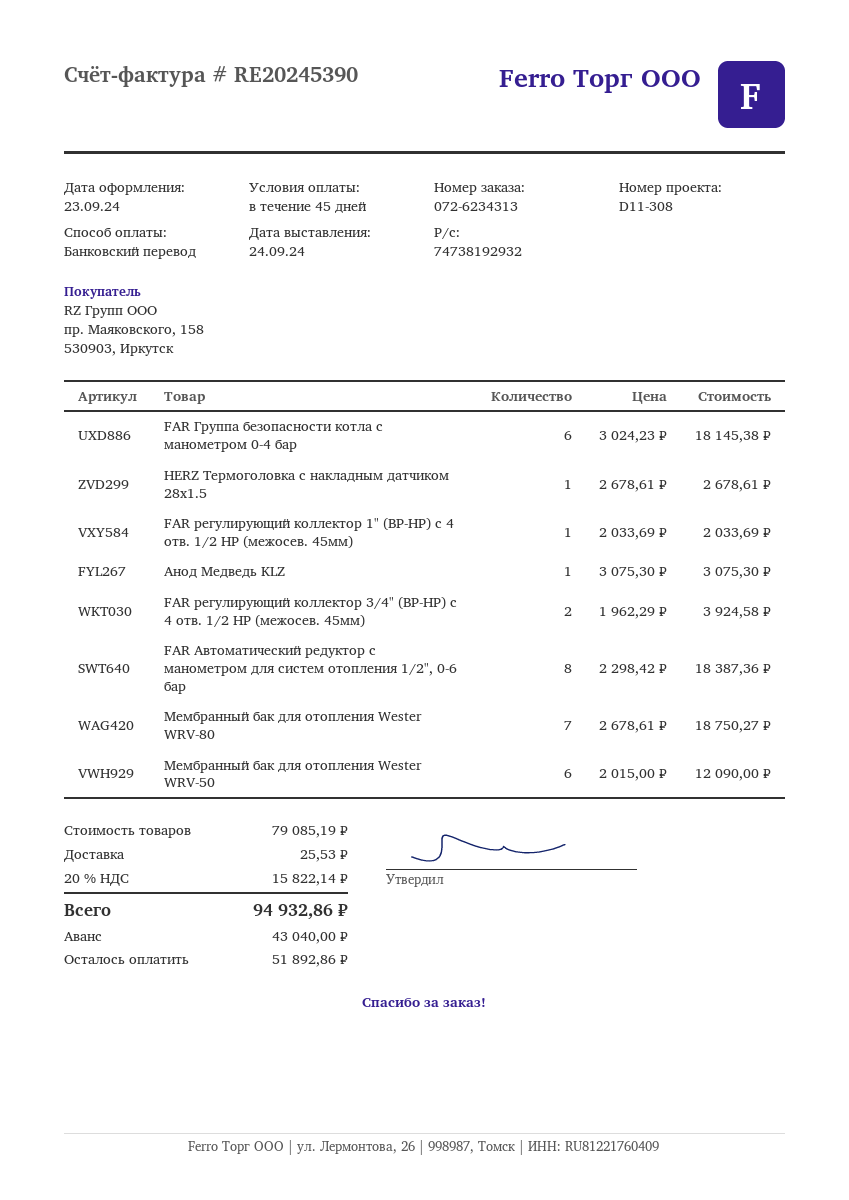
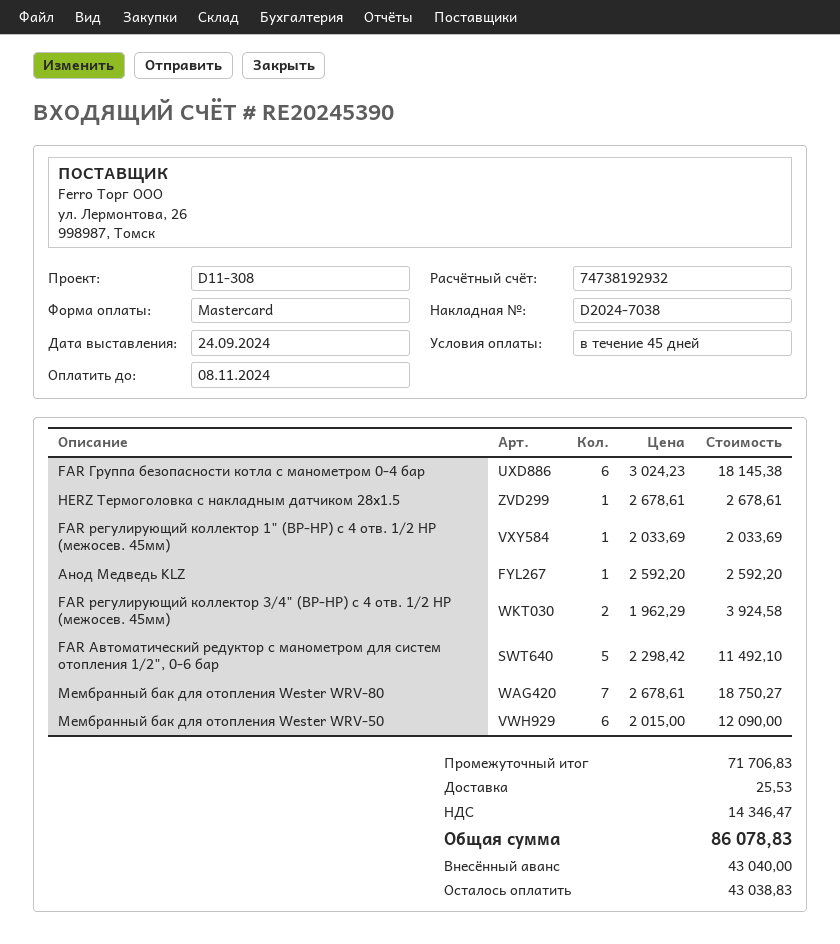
payment method: bank transfer -> Mastercard
Анод Медведь KLZ: 1 x 3075.30 = 3075.30 -> 1 x 2592.20 = 2592.20
FAR Автоматический редуктор с манометром для систем отопления 1/2", 0-6 бар: 8 x 2298.42 = 18387.36 -> 5 x 2298.42 = 11492.10
subtotal: 79085.19 -> 71706.83
tax: 15822.14 -> 14346.47
total: 94932.86 -> 86078.83
balance: 51892.86 -> 43038.83

